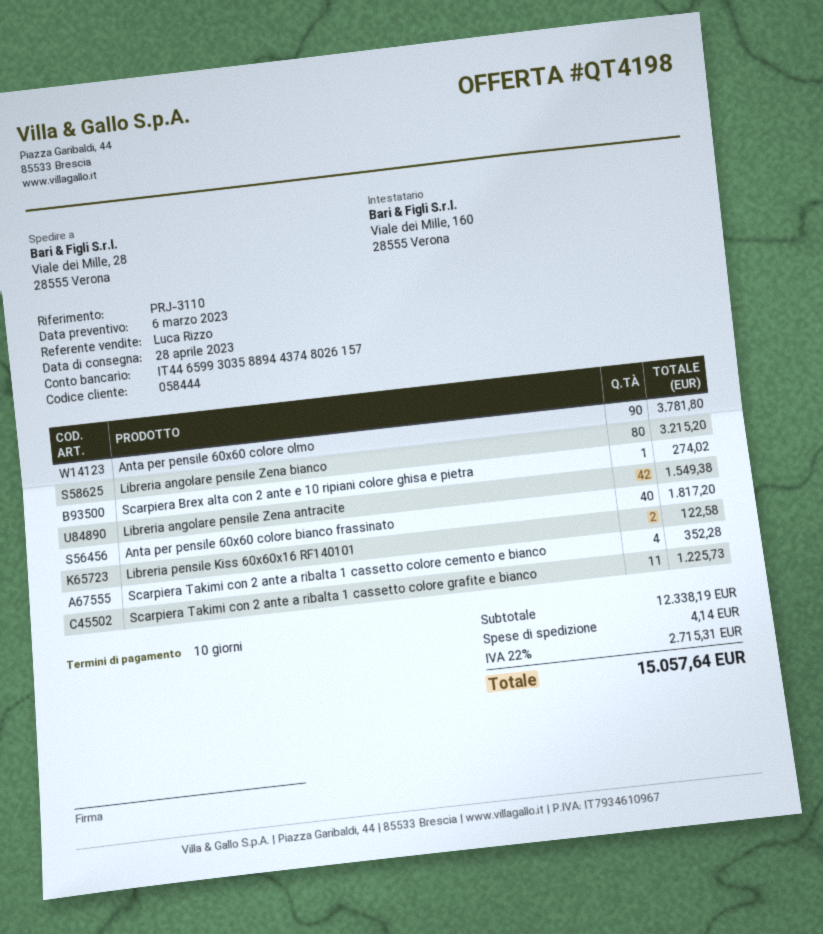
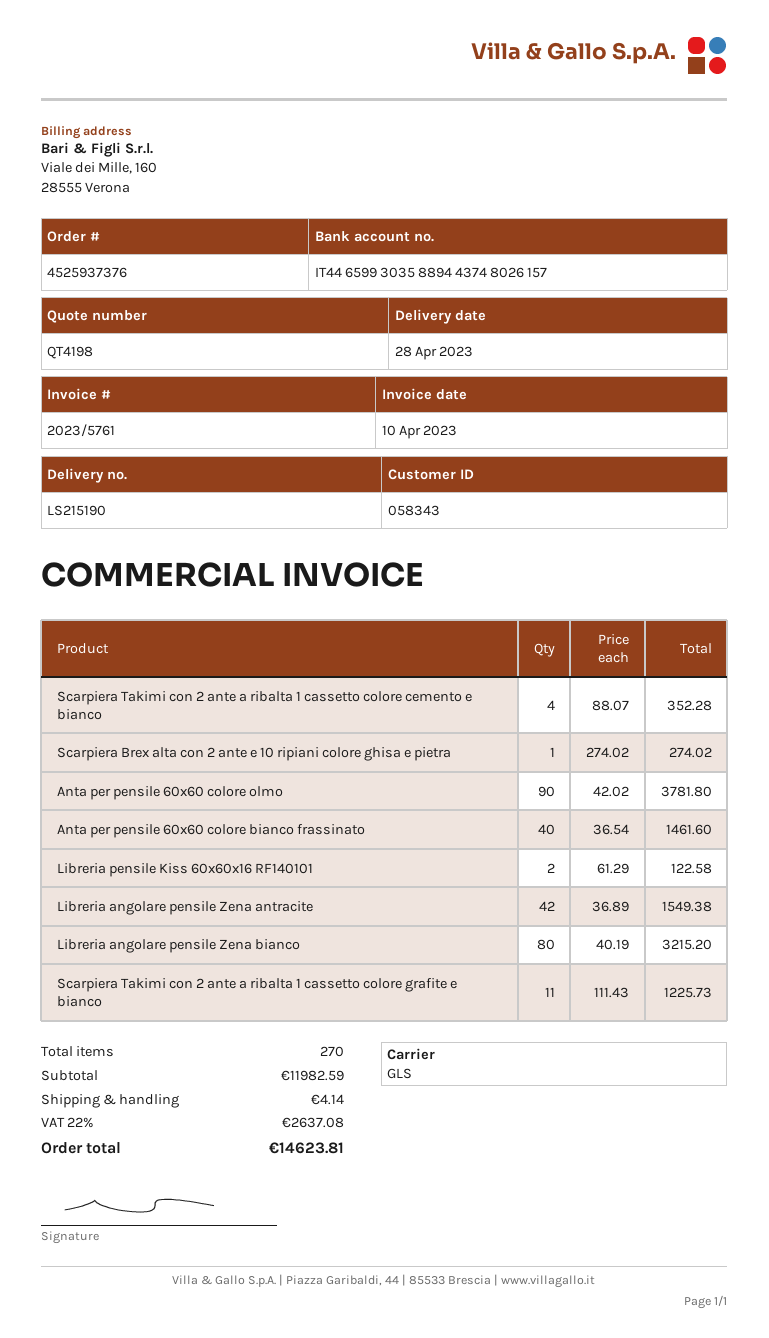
customer number: 058444 -> 058343
Anta per pensile 60x60 colore bianco frassinato: 40 for 1817.20 -> 40 for 1461.60
subtotal: 12338.19 -> 11982.59
tax: 22% = 2715.31 -> 22% = 2637.08
total: 15057.64 -> 14623.81

